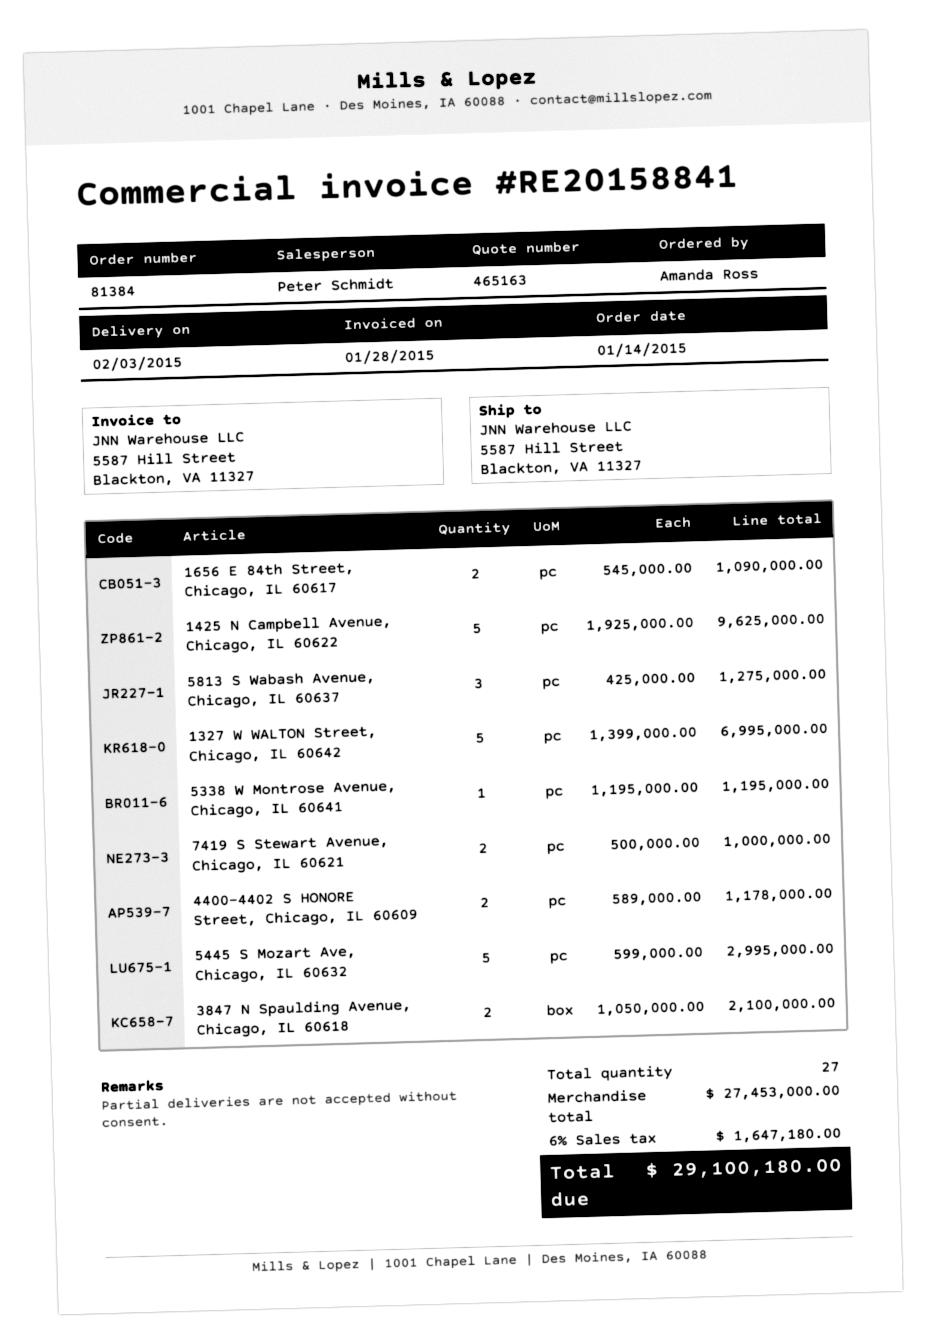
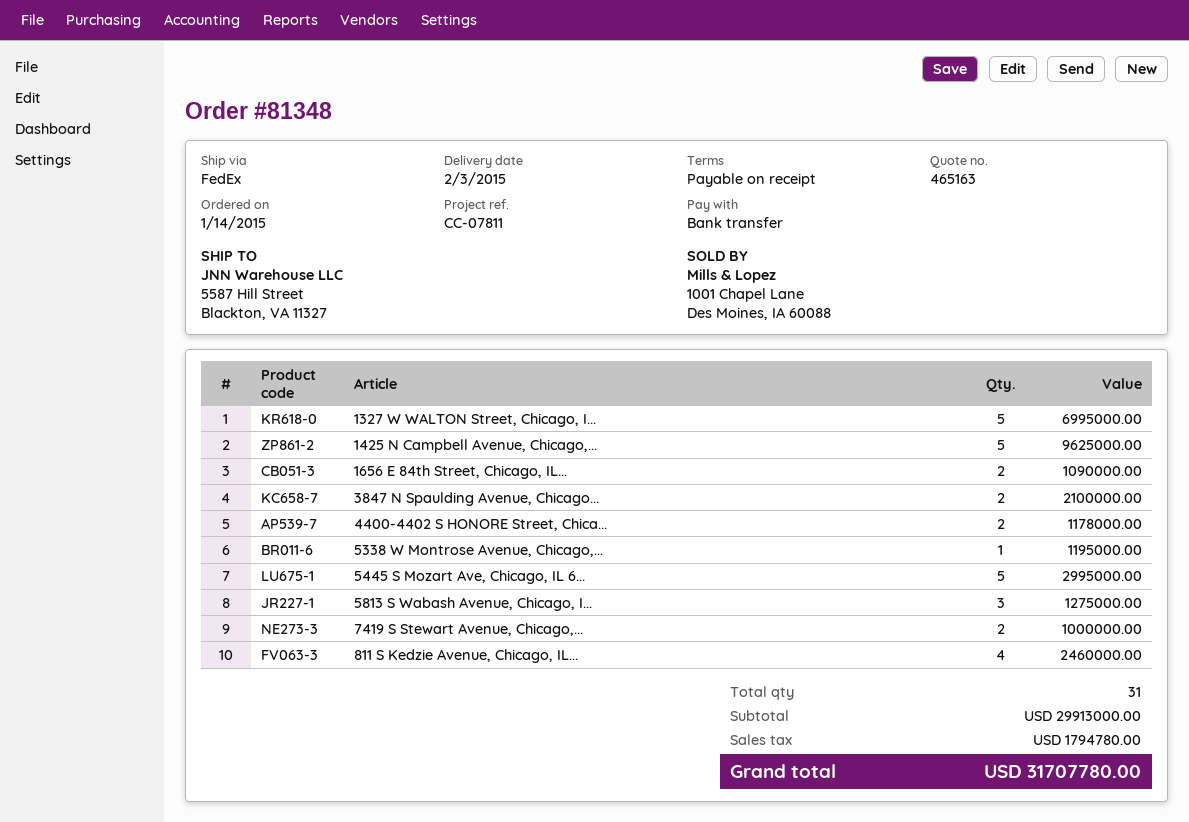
order number: 81384 -> 81348
811 S Kedzie Avenue, Chicago, IL...: none -> 4 for 2460000.00
total quantity: 27 -> 31
subtotal: 27453000.00 -> 29913000.00
tax: 1647180.00 -> 1794780.00
total: 29100180.00 -> 31707780.00

